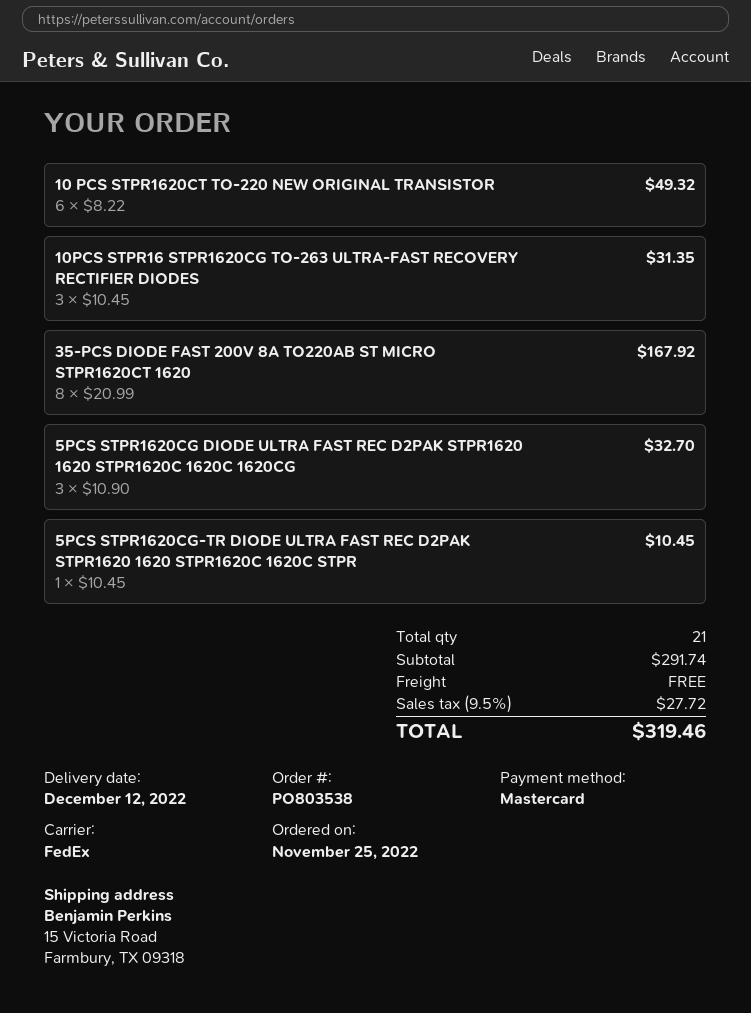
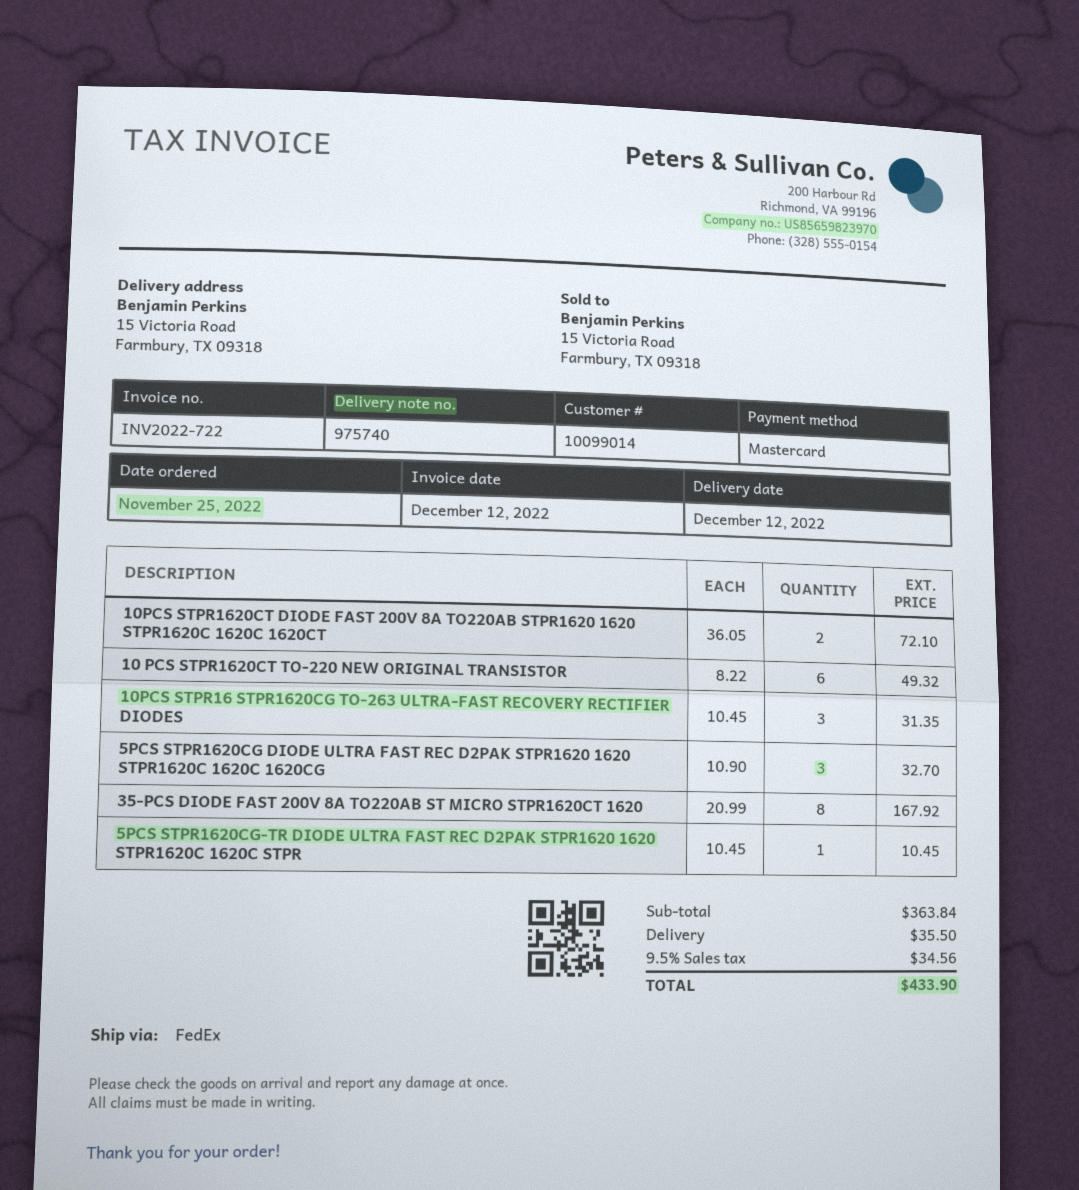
10PCS STPR1620CT DIODE FAST 200V 8A TO220AB STPR1620 1620 STPR1620C 1620C 1620CT: none -> 2 x 36.05 = 72.10
subtotal: 291.74 -> 363.84
shipping: 0.00 -> 35.50
tax: 9.5% = 27.72 -> 9.5% = 34.56
total: 319.46 -> 433.90

